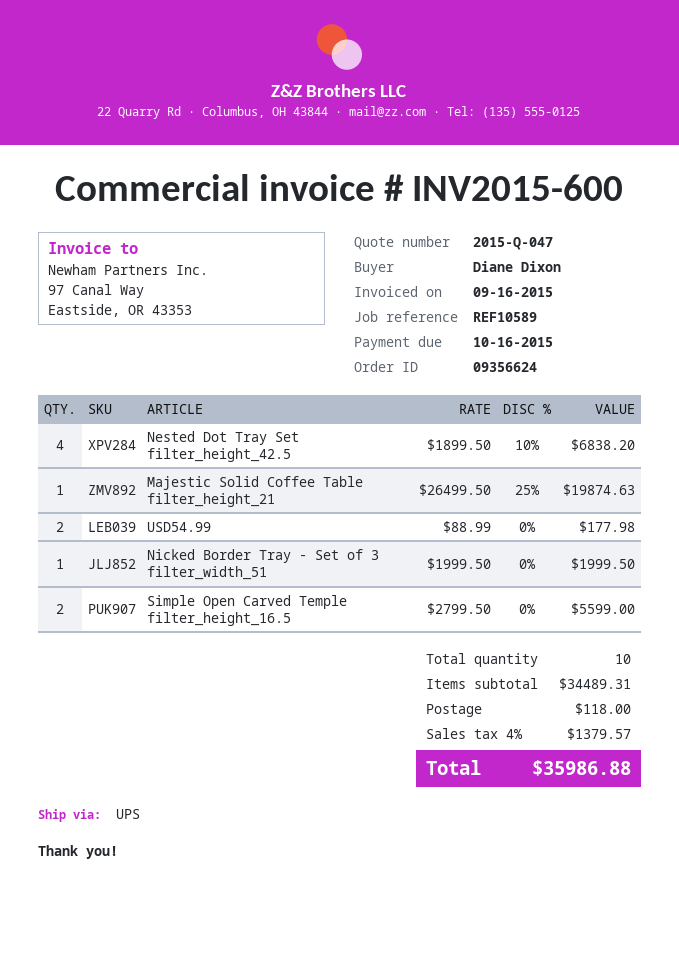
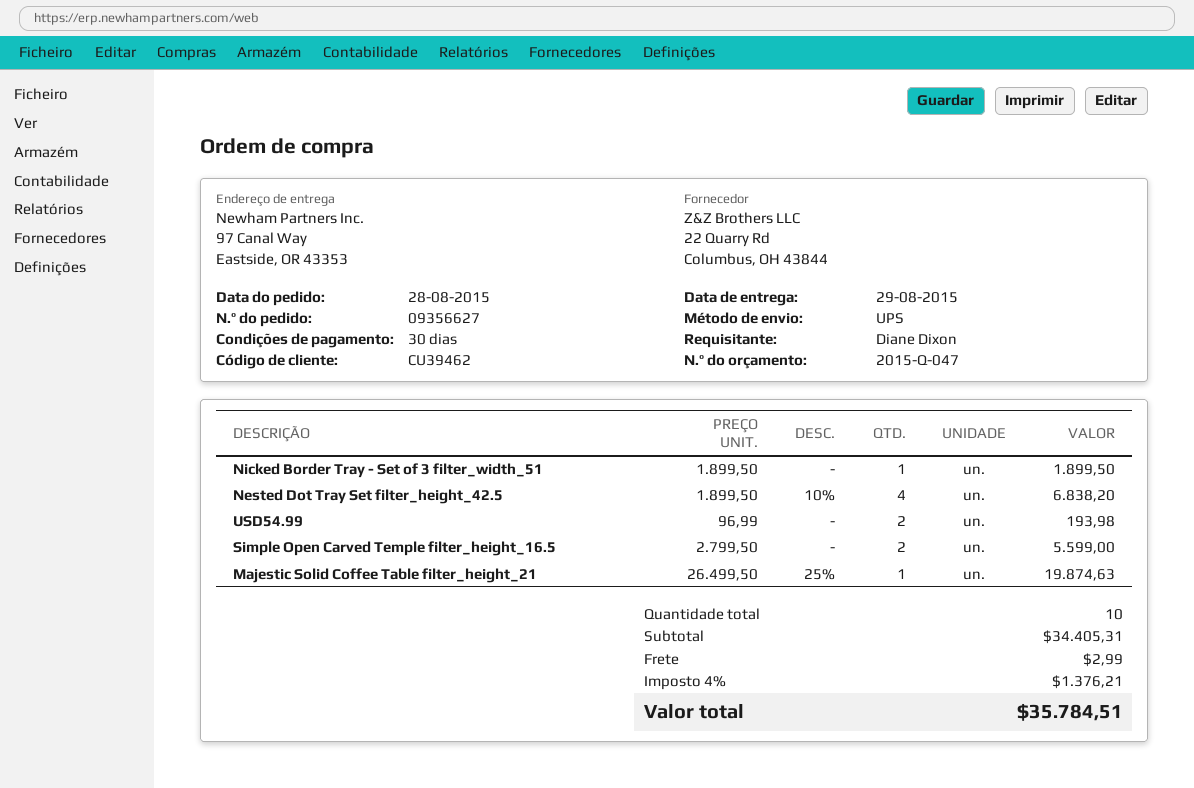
order number: 09356624 -> 09356627
USD54.99: 2 x 88.99 = 177.98 -> 2 x 96.99 = 193.98
Nicked Border Tray - Set of 3 filter_width_51: 1 x 1999.50 = 1999.50 -> 1 x 1899.50 = 1899.50
subtotal: 34489.31 -> 34405.31
shipping: 118.00 -> 2.99
tax: 4% = 1379.57 -> 4% = 1376.21
total: 35986.88 -> 35784.51

